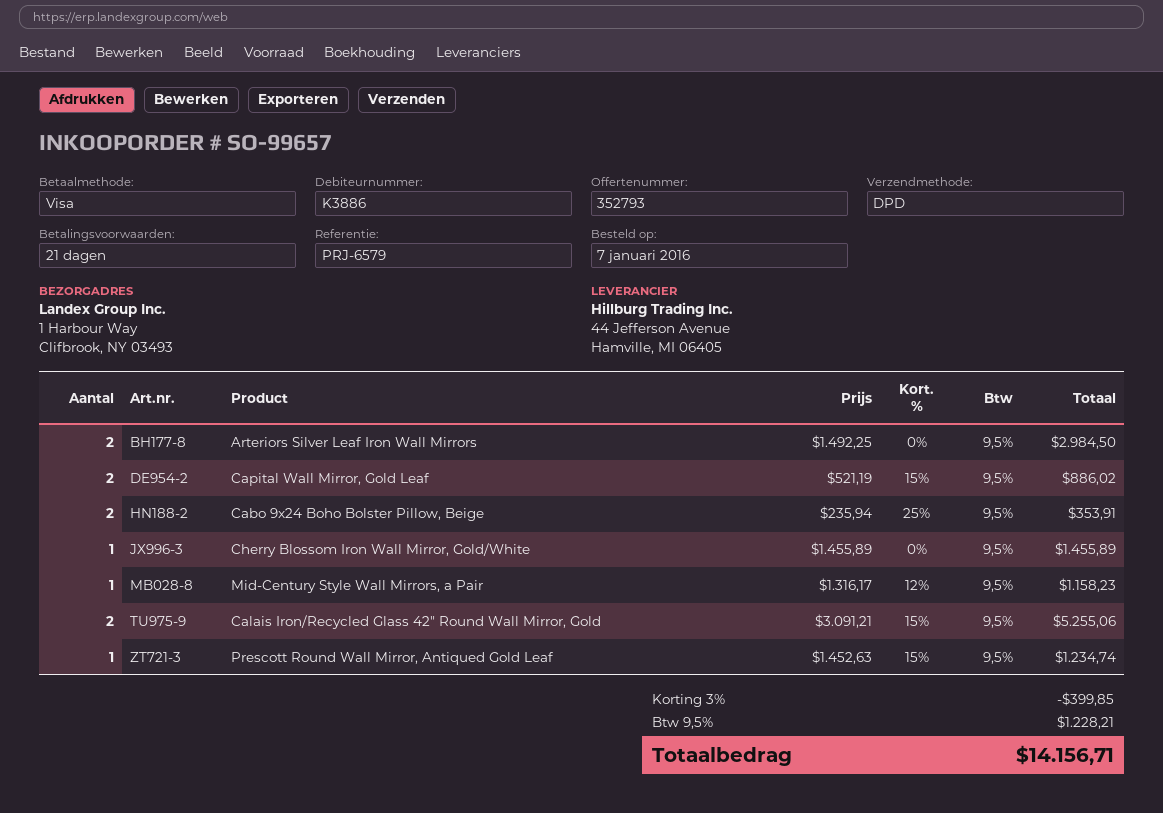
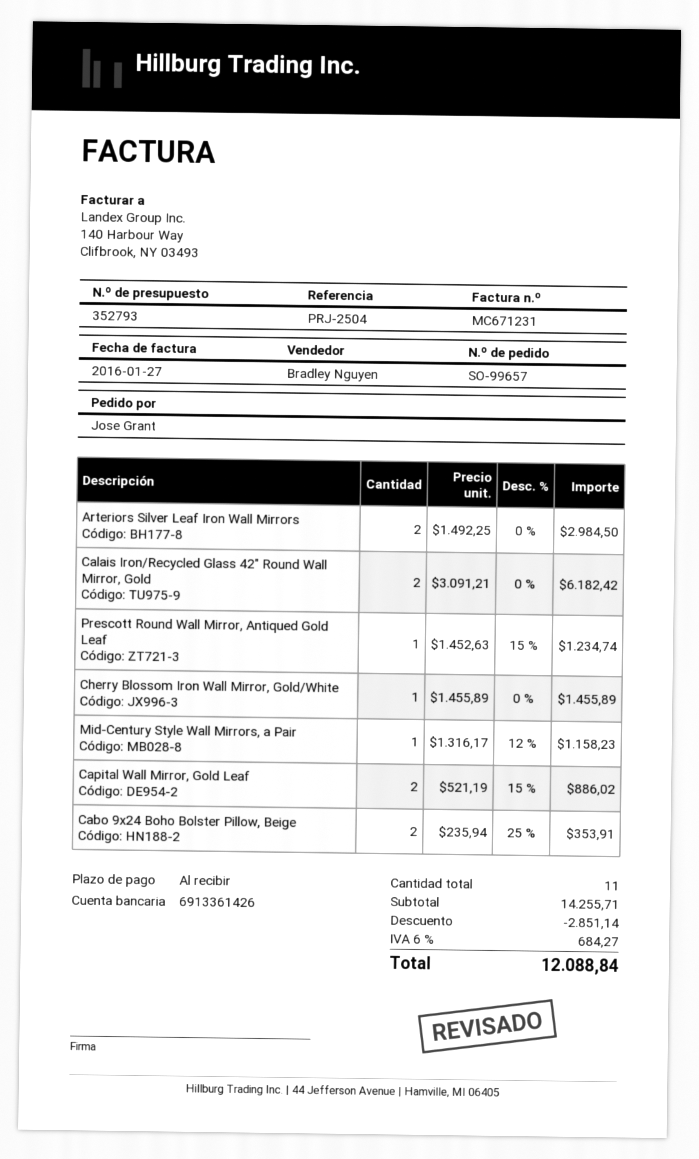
payment terms: 21 days -> on receipt
reference: PRJ-6579 -> PRJ-2504
Calais Iron/Recycled Glass 42" Round Wall Mirror, Gold: 2 x 3091.21 - 15% = 5255.06 -> 2 x 3091.21 = 6182.42
discount: 399.85 -> 2851.14
tax: 9.5% = 1228.21 -> 6% = 684.27
total: 14156.71 -> 12088.84

